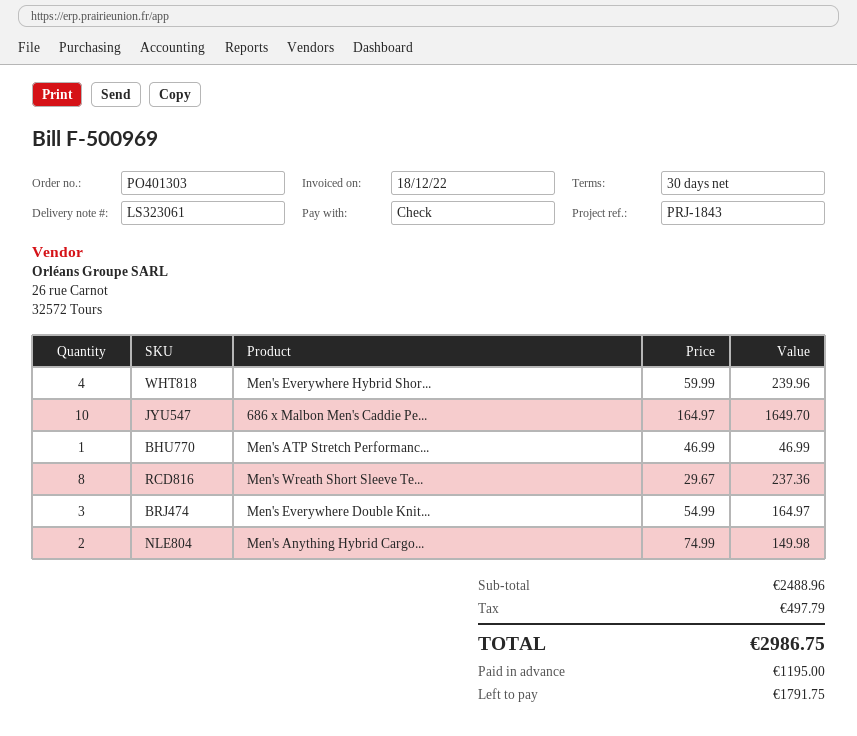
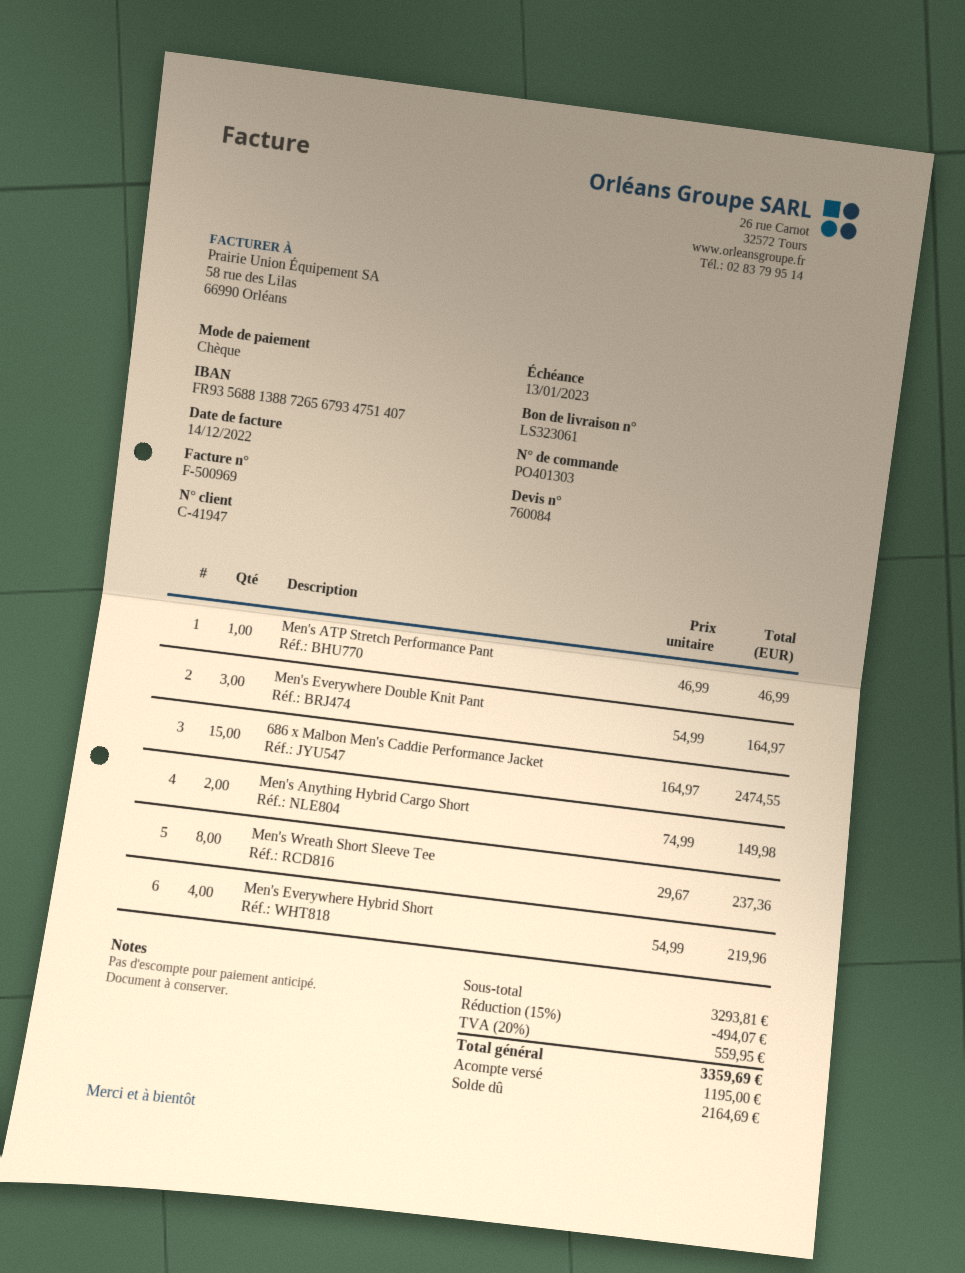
invoice date: 2022-12-18 -> 2022-12-14
Men's Everywhere Hybrid Shor...: 4 x 59.99 = 239.96 -> 4 x 54.99 = 219.96
686 x Malbon Men's Caddie Pe...: 10 x 164.97 = 1649.70 -> 15 x 164.97 = 2474.55
subtotal: 2488.96 -> 3293.81
discount: none -> 15% = 494.07
tax: 497.79 -> 559.95
total: 2986.75 -> 3359.69
balance: 1791.75 -> 2164.69

